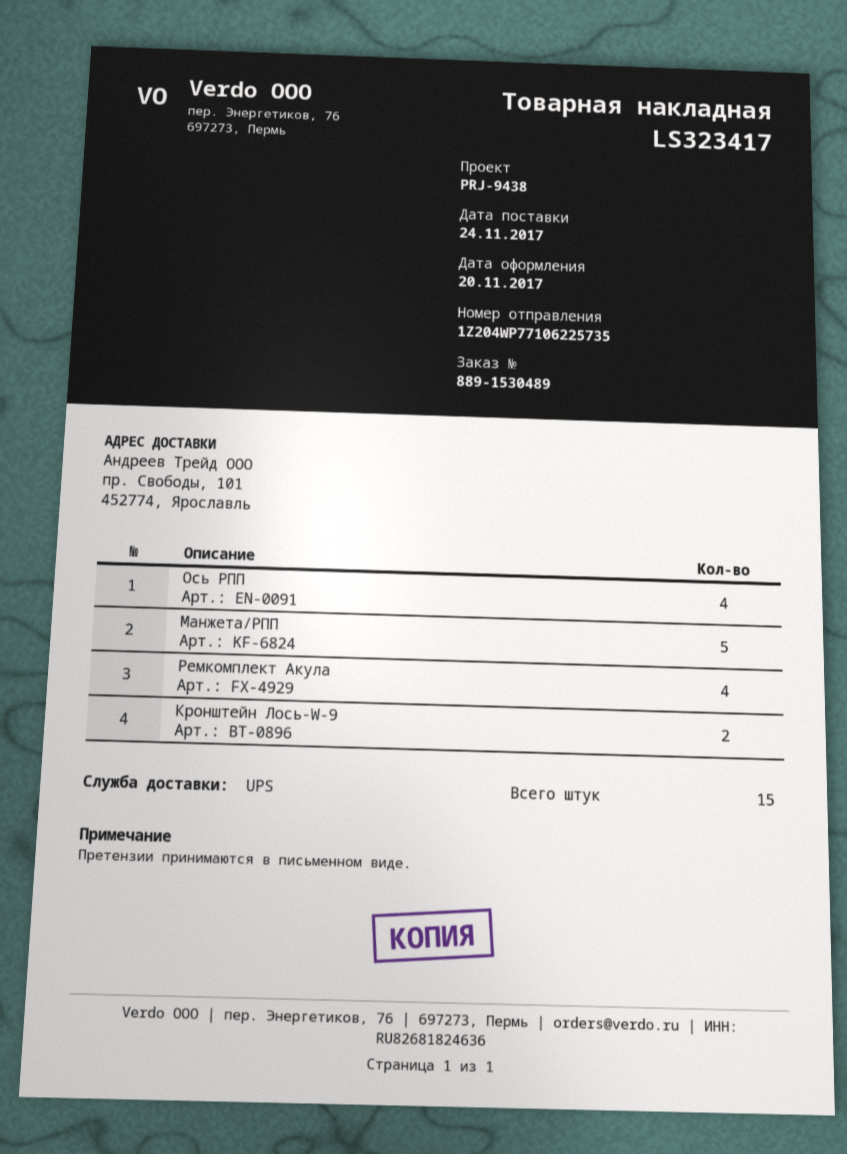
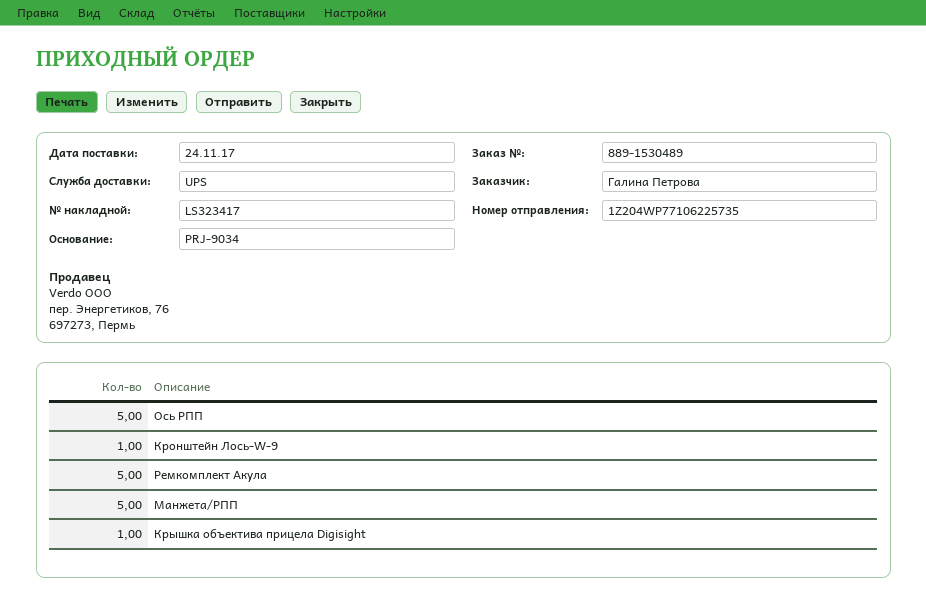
reference: PRJ-9438 -> PRJ-9034
Ось РПП: 4 -> 5
Ремкомплект Акула: 4 -> 5
Кронштейн Лось-W-9: 2 -> 1
Крышка объектива прицела Digisight: none -> 1

